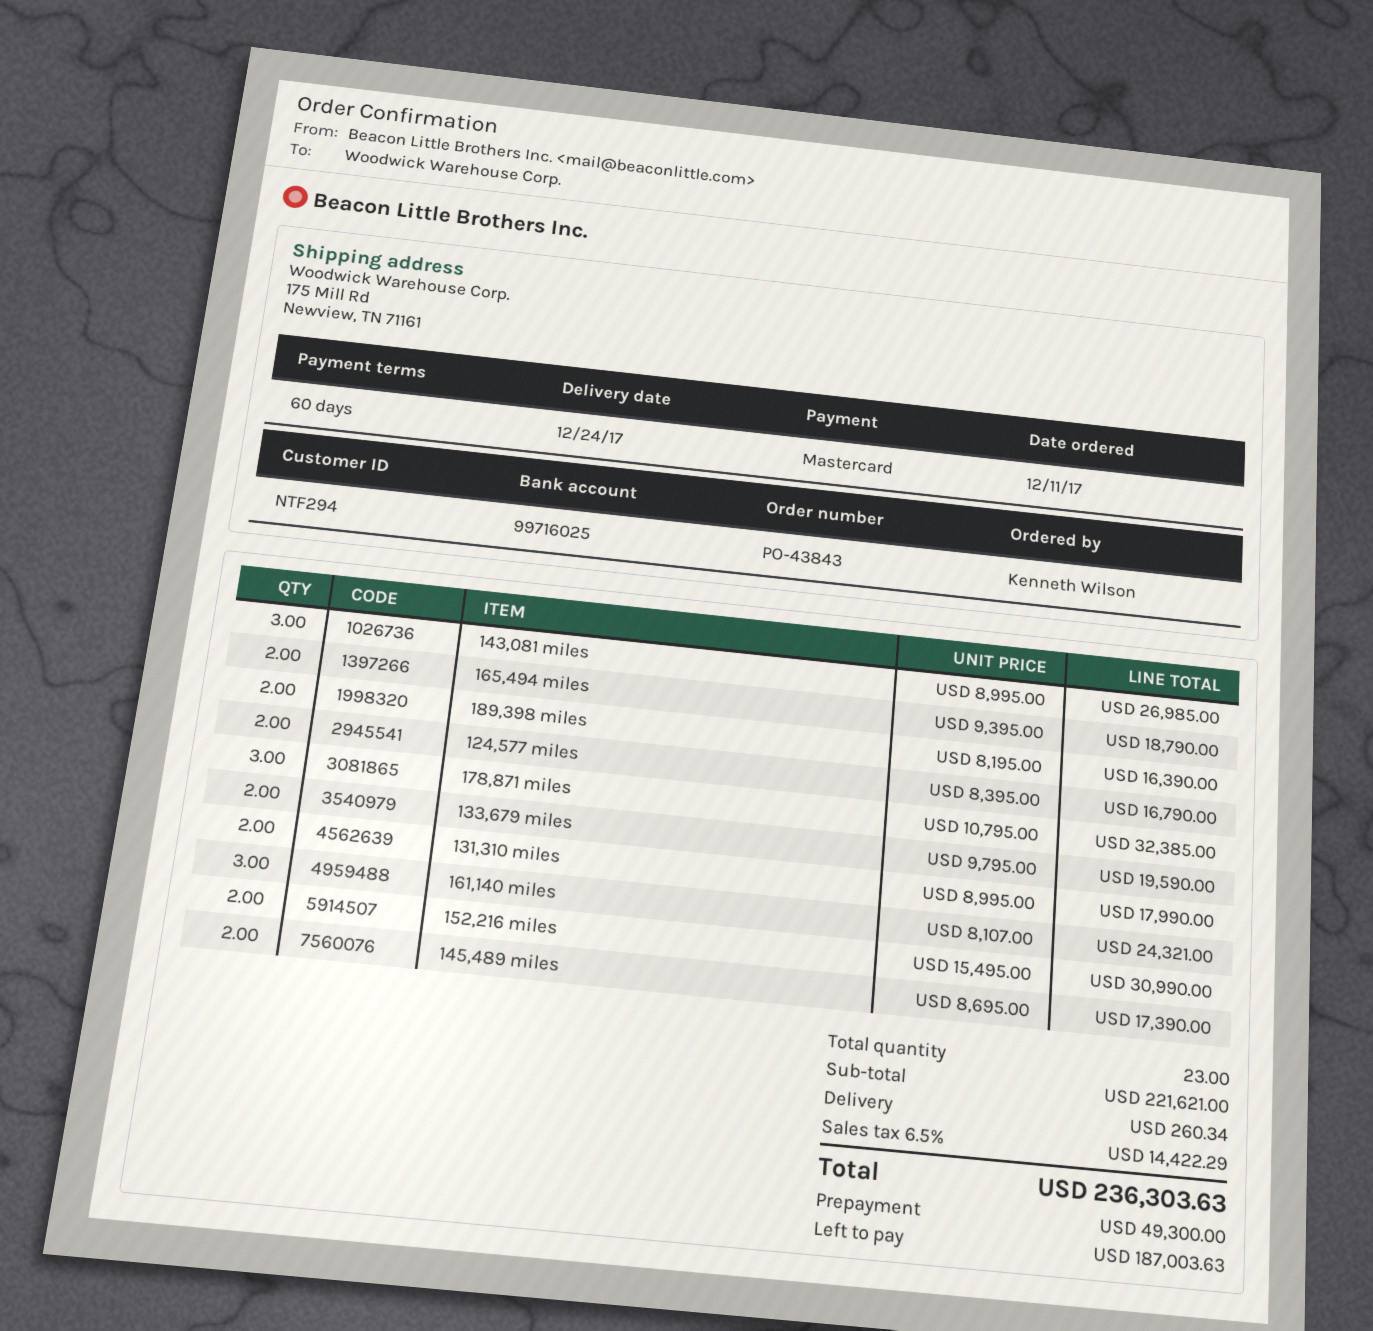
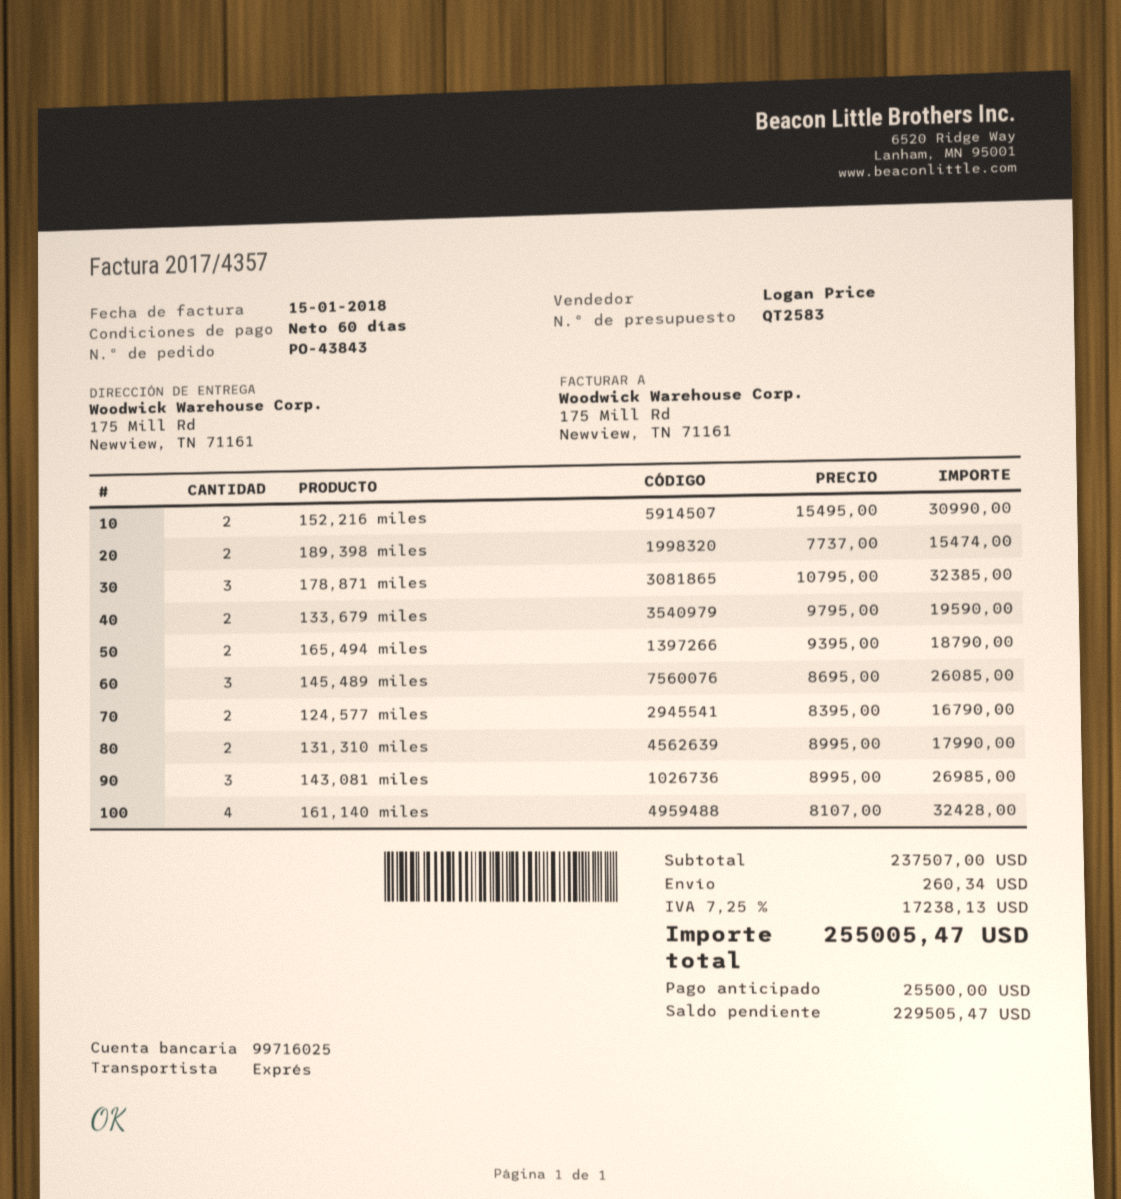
189,398 miles: 2 x 8195.00 = 16390.00 -> 2 x 7737.00 = 15474.00
161,140 miles: 3 x 8107.00 = 24321.00 -> 4 x 8107.00 = 32428.00
145,489 miles: 2 x 8695.00 = 17390.00 -> 3 x 8695.00 = 26085.00
subtotal: 221621.00 -> 237507.00
tax: 6.5% = 14422.29 -> 7.25% = 17238.13
total: 236303.63 -> 255005.47
deposit: 49300.00 -> 25500.00
balance: 187003.63 -> 229505.47

